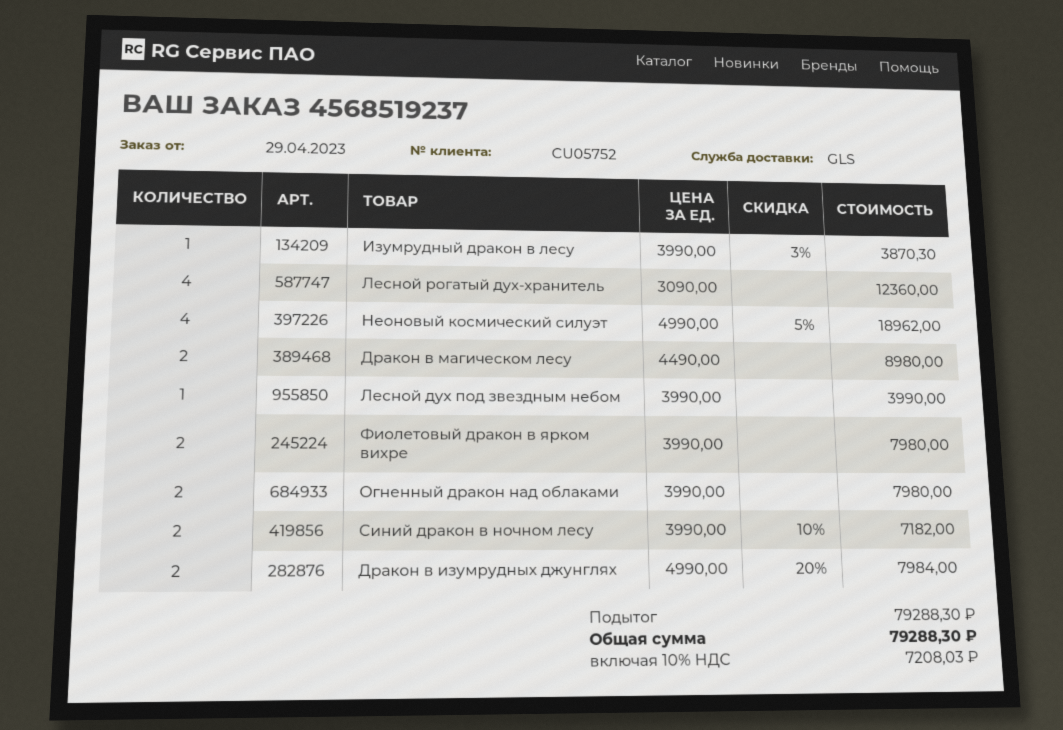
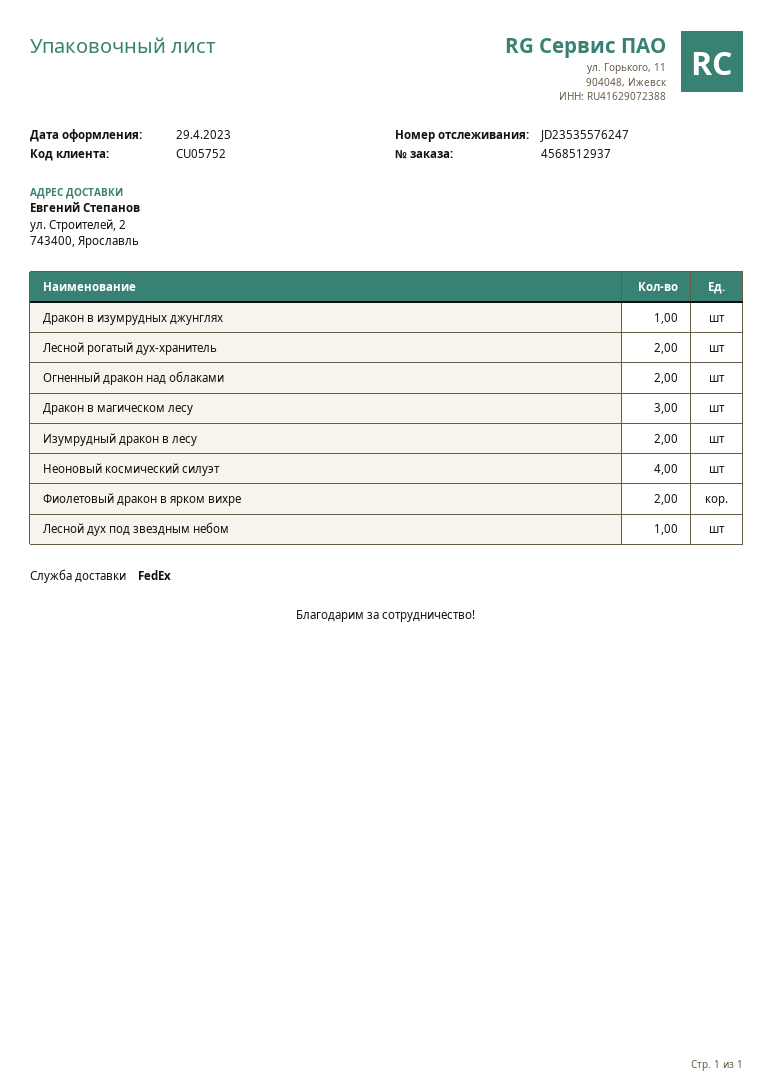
order number: 4568519237 -> 4568512937
shipping method: GLS -> FedEx
Изумрудный дракон в лесу: 1 -> 2
Лесной рогатый дух-хранитель: 4 -> 2
Дракон в магическом лесу: 2 -> 3
Синий дракон в ночном лесу: 2 -> none
Дракон в изумрудных джунглях: 2 -> 1

